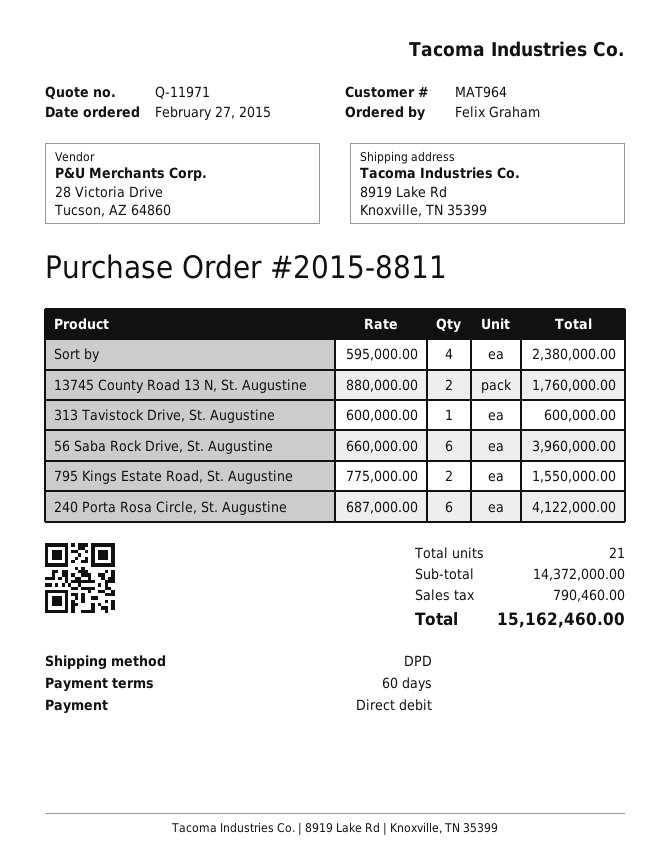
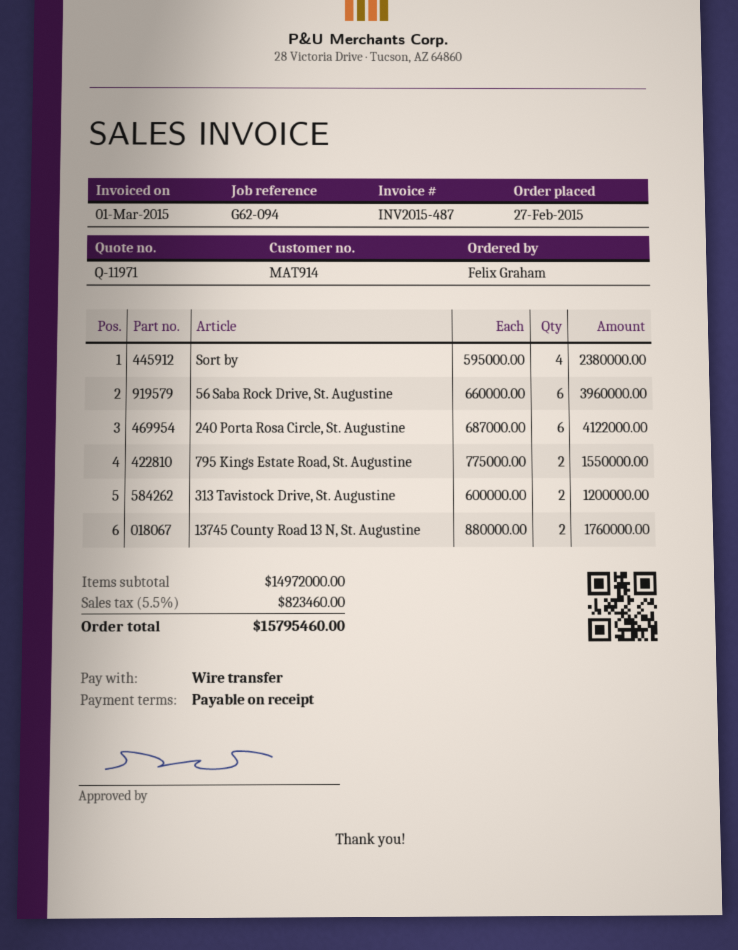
payment terms: 60 days -> on receipt
customer number: MAT964 -> MAT914
payment method: direct debit -> bank transfer
313 Tavistock Drive, St. Augustine: 1 x 600000.00 = 600000.00 -> 2 x 600000.00 = 1200000.00
subtotal: 14372000.00 -> 14972000.00
tax: 790460.00 -> 823460.00
total: 15162460.00 -> 15795460.00

